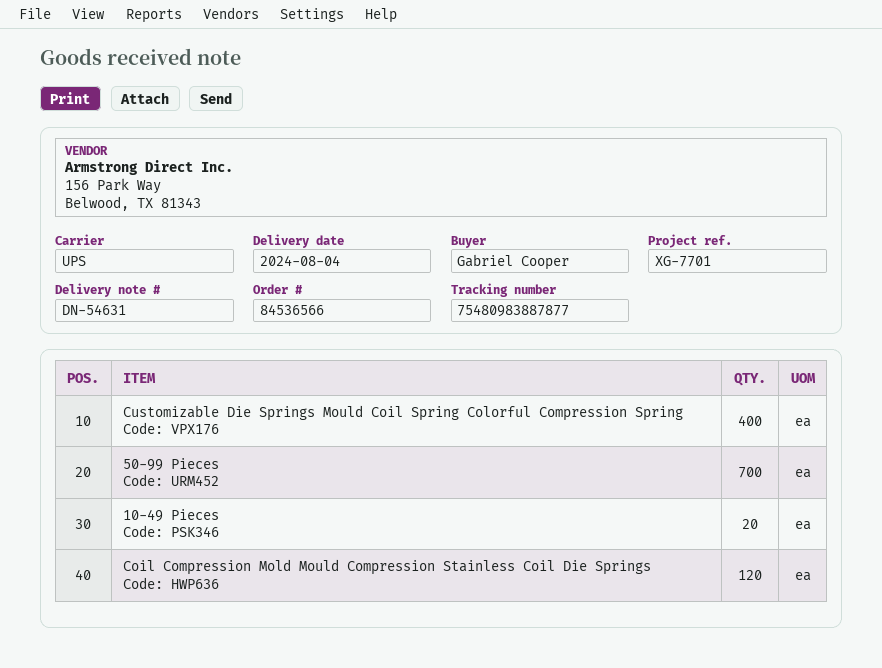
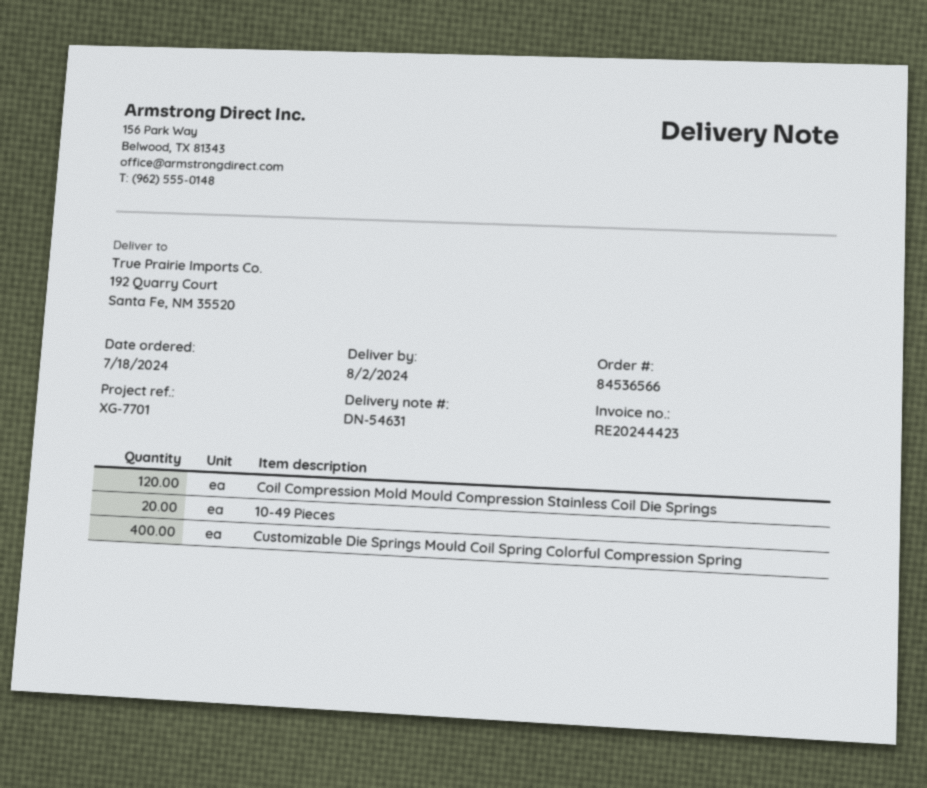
delivery date: 2024-08-04 -> 2024-08-02
50-99 Pieces: 700 -> none

